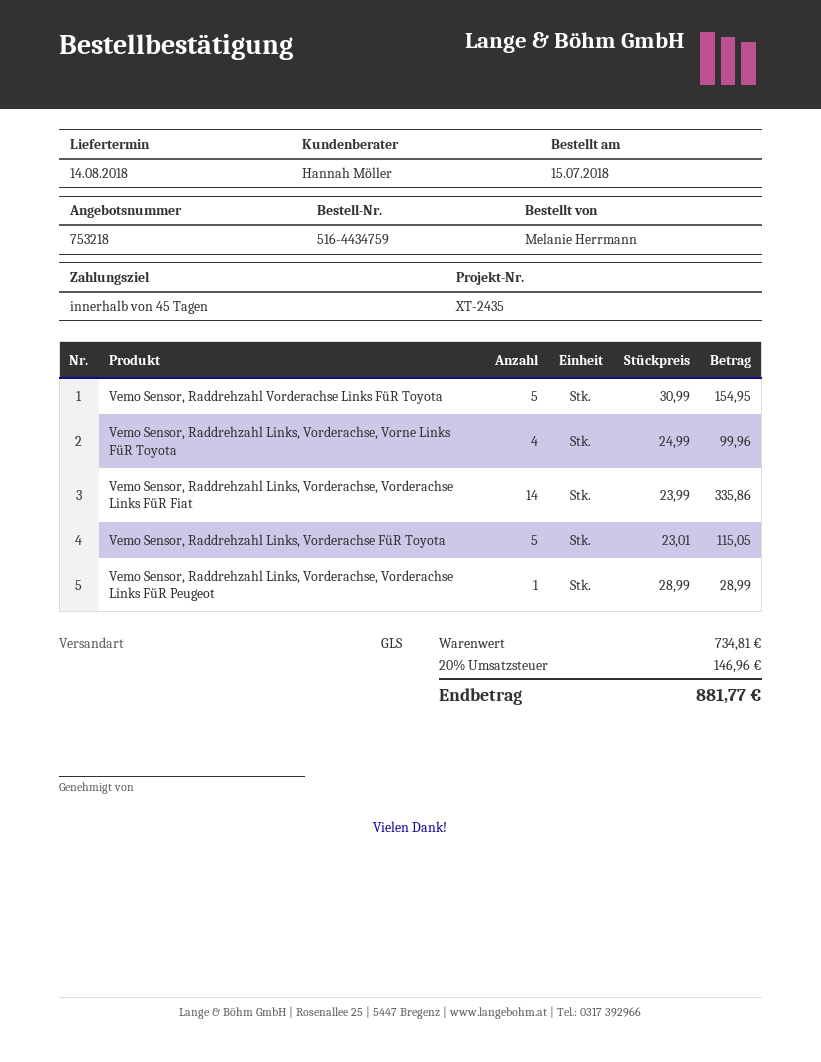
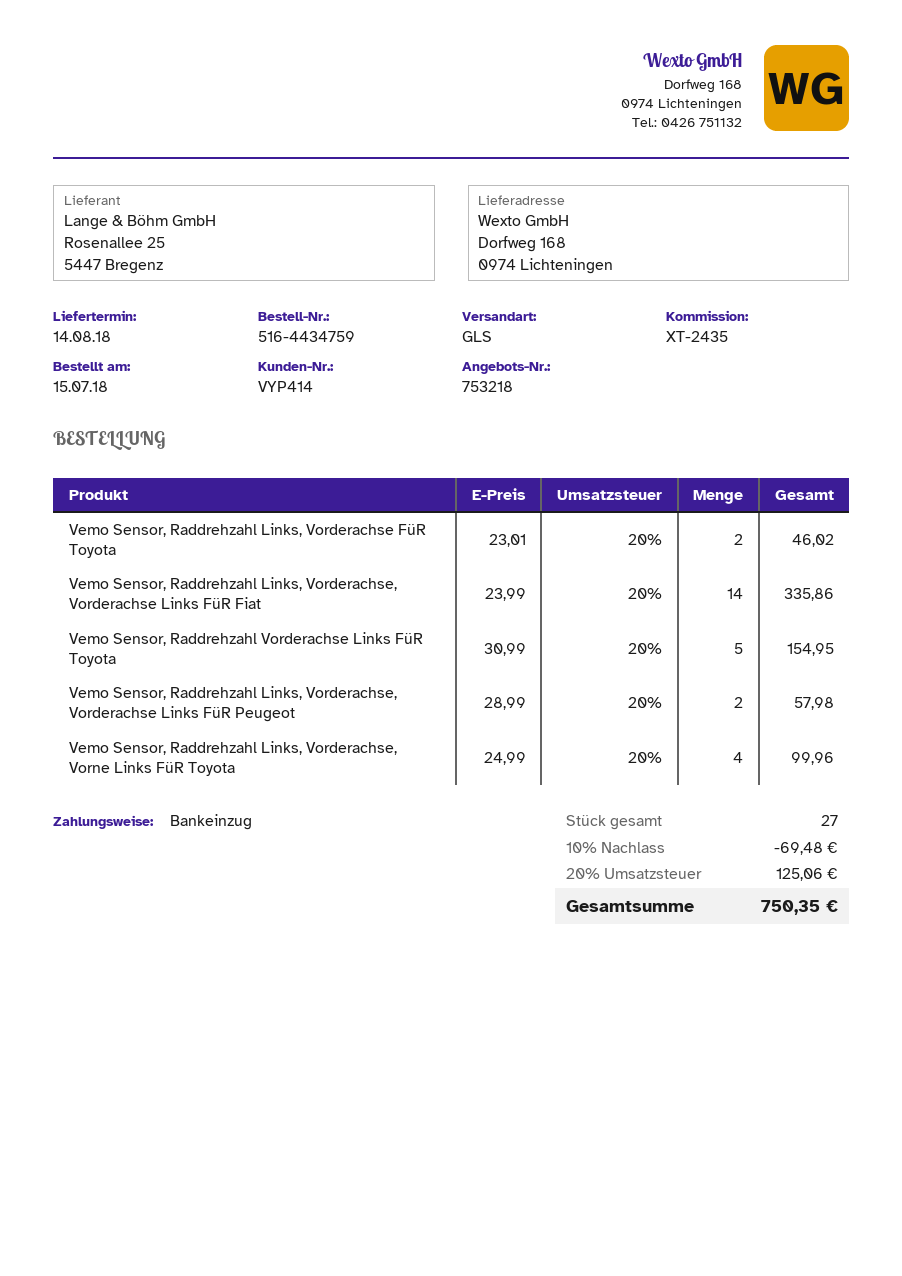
Vemo Sensor, Raddrehzahl Links, Vorderachse FüR Toyota: 5 x 23.01 = 115.05 -> 2 x 23.01 = 46.02
Vemo Sensor, Raddrehzahl Links, Vorderachse, Vorderachse Links FüR Peugeot: 1 x 28.99 = 28.99 -> 2 x 28.99 = 57.98
discount: none -> 10% = 69.48
tax: 20% = 146.96 -> 20% = 125.06
total: 881.77 -> 750.35

